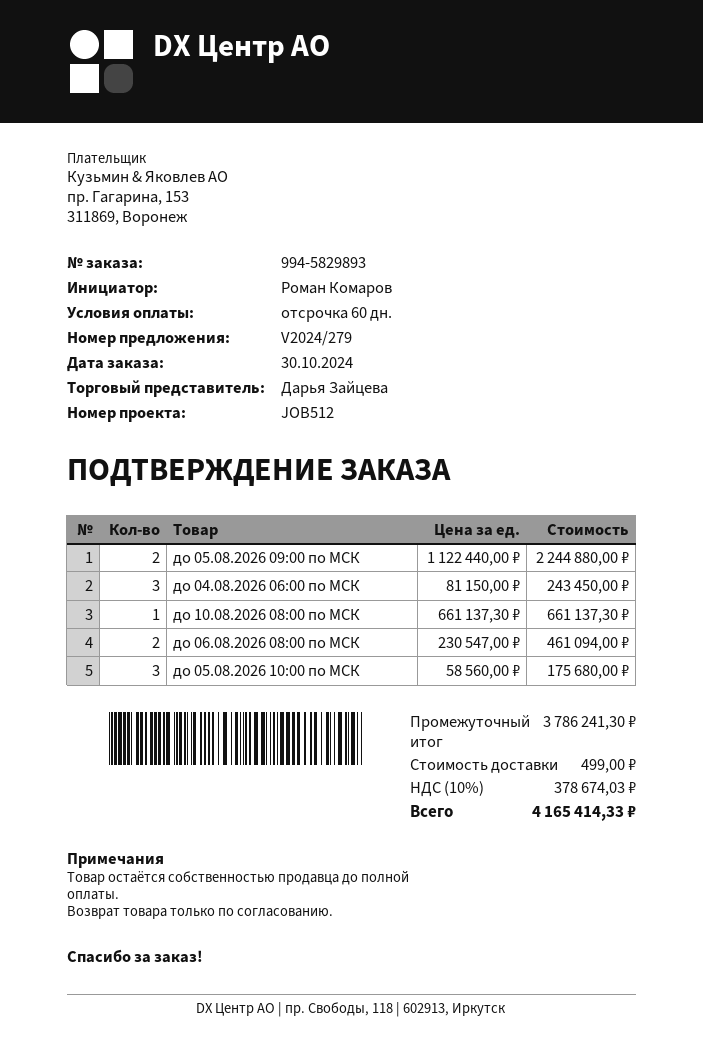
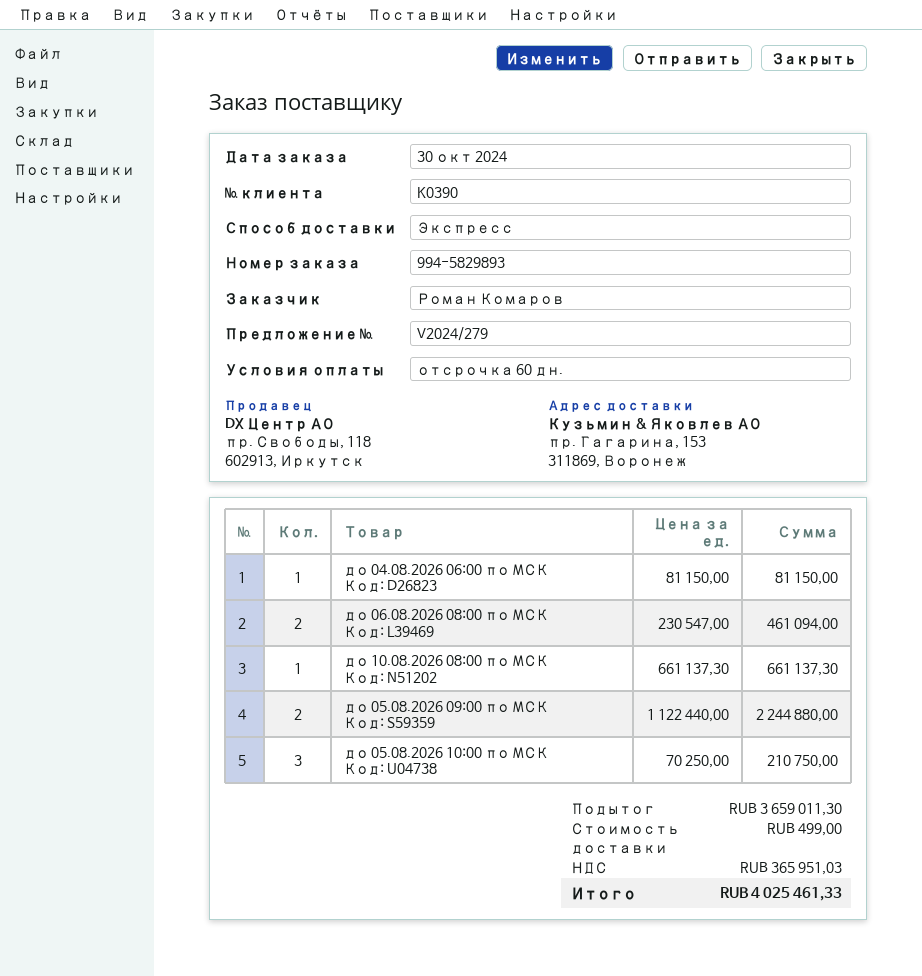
до 04.08.2026 06:00 по МСК: 3 x 81150.00 = 243450.00 -> 1 x 81150.00 = 81150.00
до 05.08.2026 10:00 по МСК: 3 x 58560.00 = 175680.00 -> 3 x 70250.00 = 210750.00
subtotal: 3786241.30 -> 3659011.30
tax: 378674.03 -> 365951.03
total: 4165414.33 -> 4025461.33

